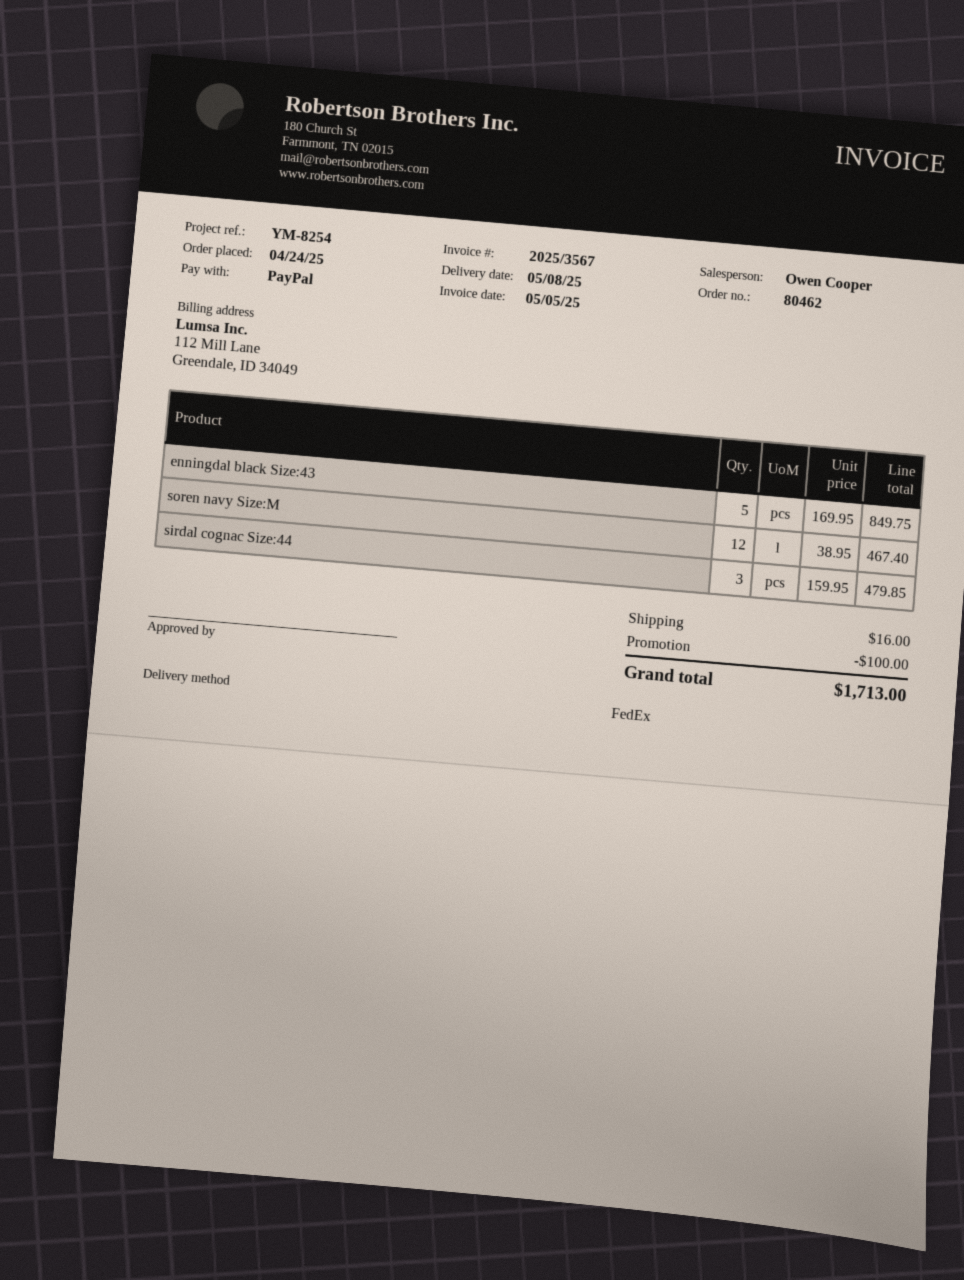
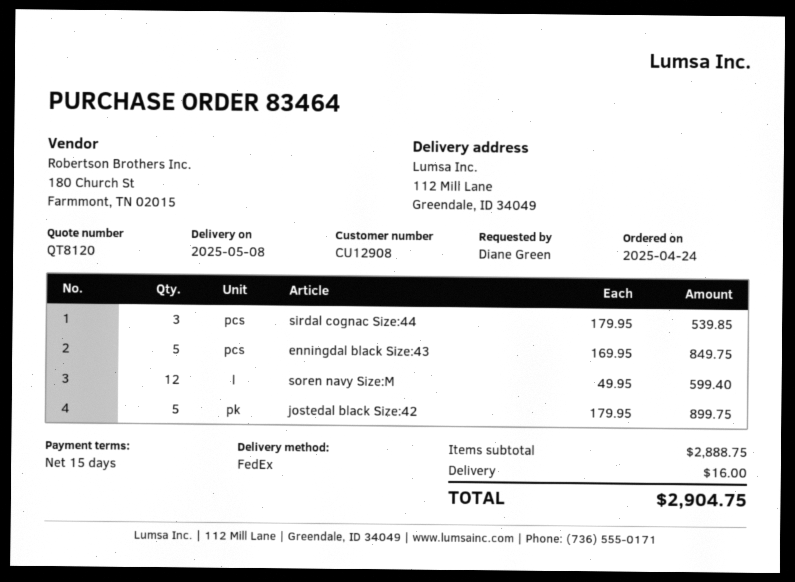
order number: 80462 -> 83464
soren navy Size:M: 12 x 38.95 = 467.40 -> 12 x 49.95 = 599.40
sirdal cognac Size:44: 3 x 159.95 = 479.85 -> 3 x 179.95 = 539.85
jostedal black Size:42: none -> 5 x 179.95 = 899.75
discount: 100.00 -> none
total: 1713.00 -> 2904.75

